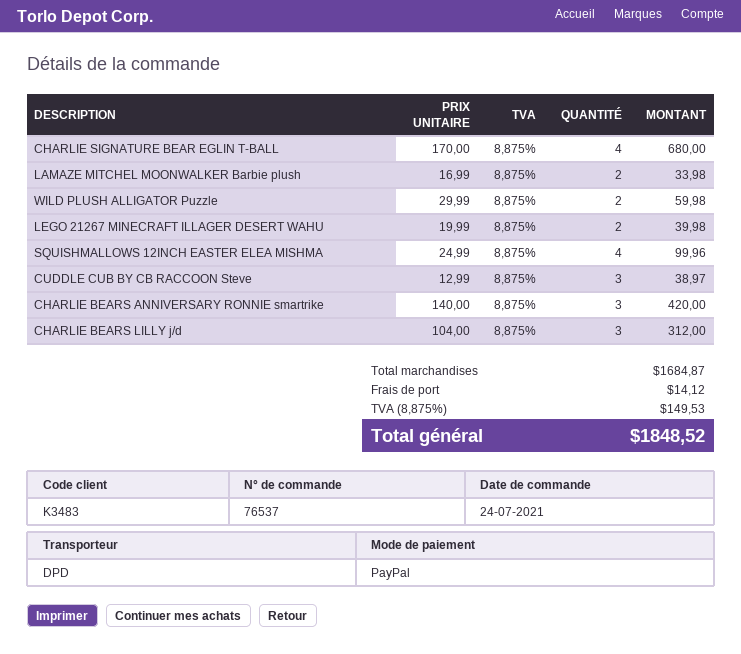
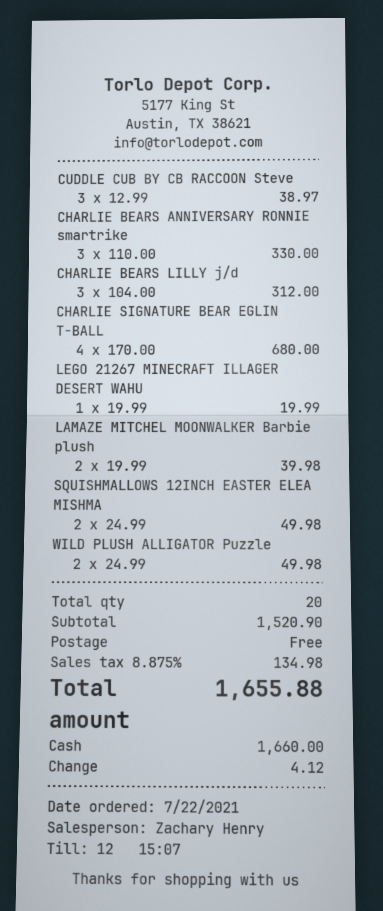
order date: 2021-07-24 -> 2021-07-22
payment method: PayPal -> cash
LAMAZE MITCHEL MOONWALKER Barbie plush: 2 x 16.99 = 33.98 -> 2 x 19.99 = 39.98
WILD PLUSH ALLIGATOR Puzzle: 2 x 29.99 = 59.98 -> 2 x 24.99 = 49.98
LEGO 21267 MINECRAFT ILLAGER DESERT WAHU: 2 x 19.99 = 39.98 -> 1 x 19.99 = 19.99
SQUISHMALLOWS 12INCH EASTER ELEA MISHMA: 4 x 24.99 = 99.96 -> 2 x 24.99 = 49.98
CHARLIE BEARS ANNIVERSARY RONNIE smartrike: 3 x 140.00 = 420.00 -> 3 x 110.00 = 330.00
subtotal: 1684.87 -> 1520.90
shipping: 14.12 -> 0.00
tax: 8.875% = 149.53 -> 8.875% = 134.98
total: 1848.52 -> 1655.88

